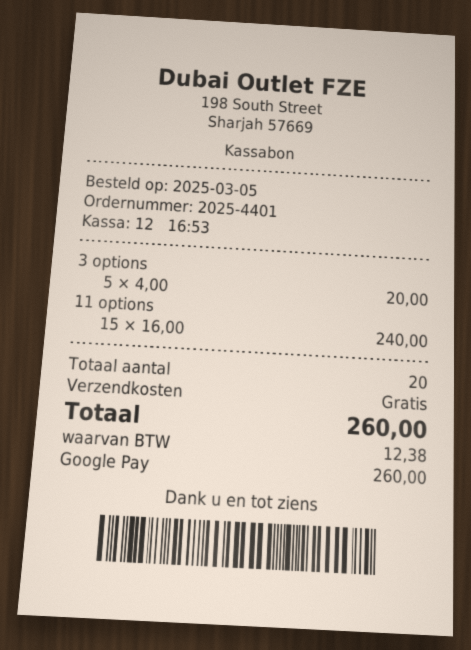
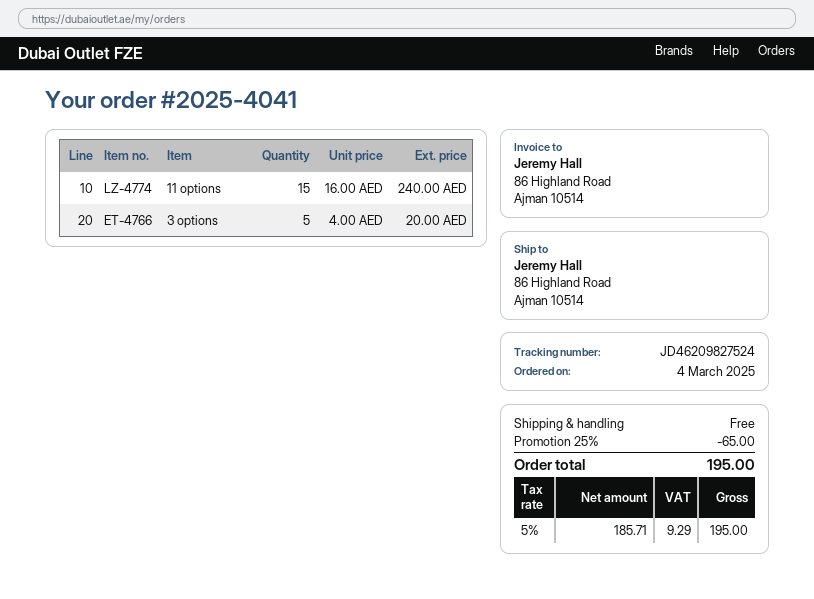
order number: 2025-4401 -> 2025-4041
order date: 2025-03-05 -> 2025-03-04
discount: none -> 25% = 65.00
tax: 12.38 -> 9.29
total: 260.00 -> 195.00

